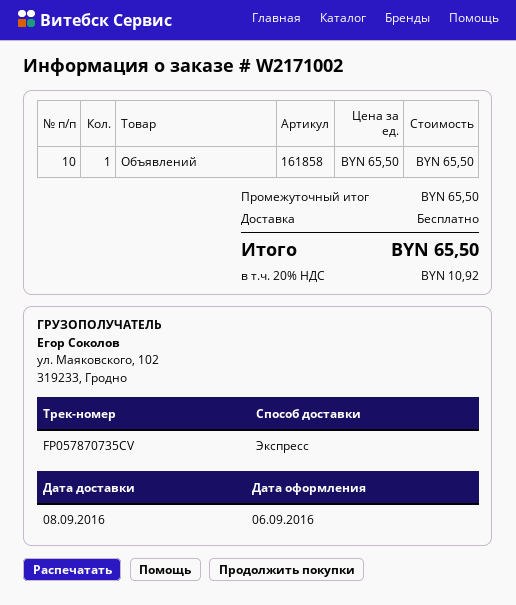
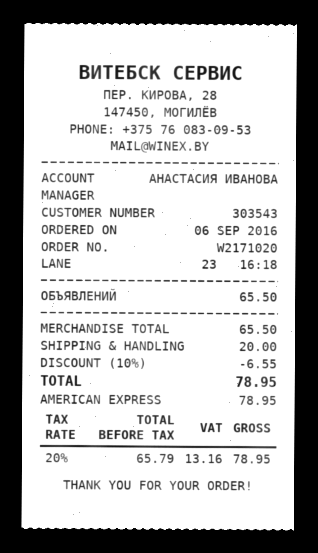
order number: W2171002 -> W2171020
discount: none -> 10% = 6.55
shipping: 0.00 -> 20.00
tax: 20% = 10.92 -> 20% = 13.16
total: 65.50 -> 78.95

